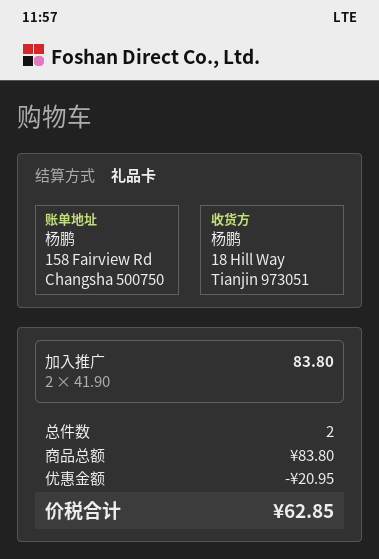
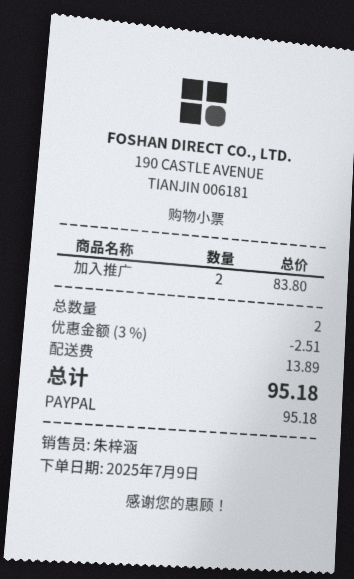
payment method: gift card -> PayPal
discount: 20.95 -> 2.51
shipping: none -> 13.89
total: 62.85 -> 95.18

